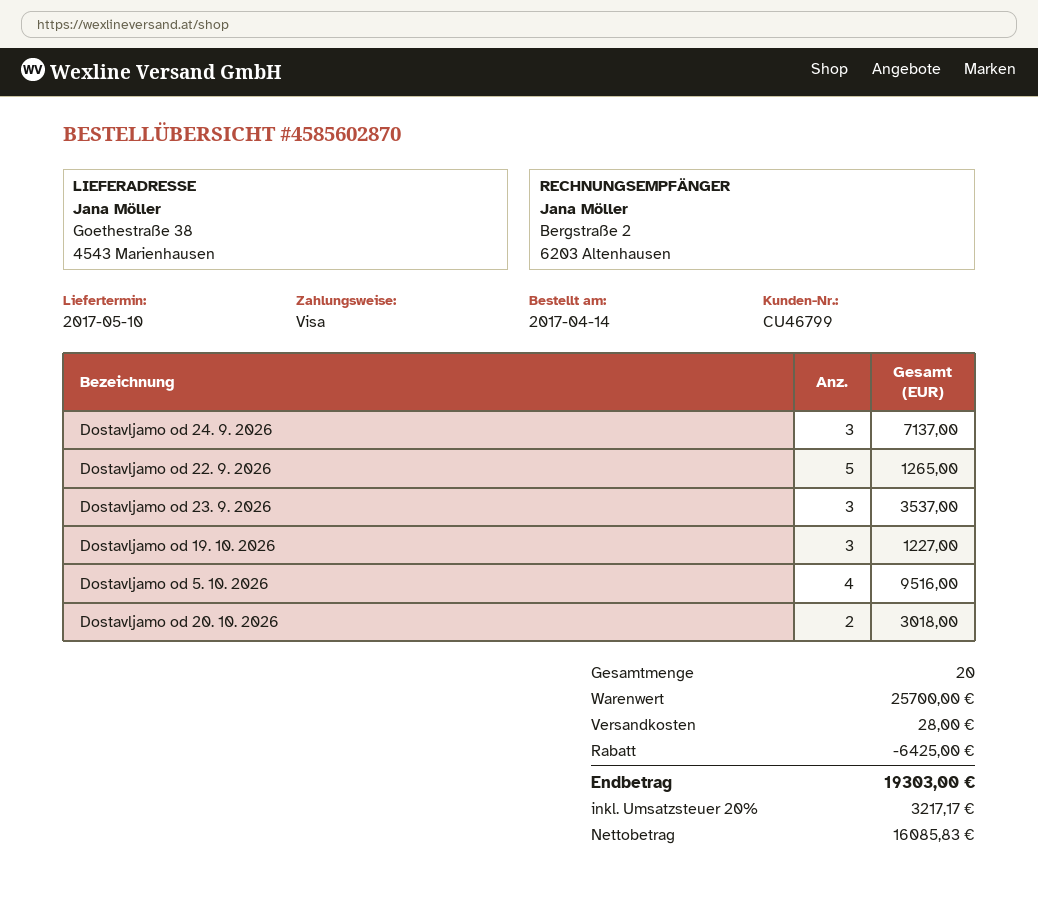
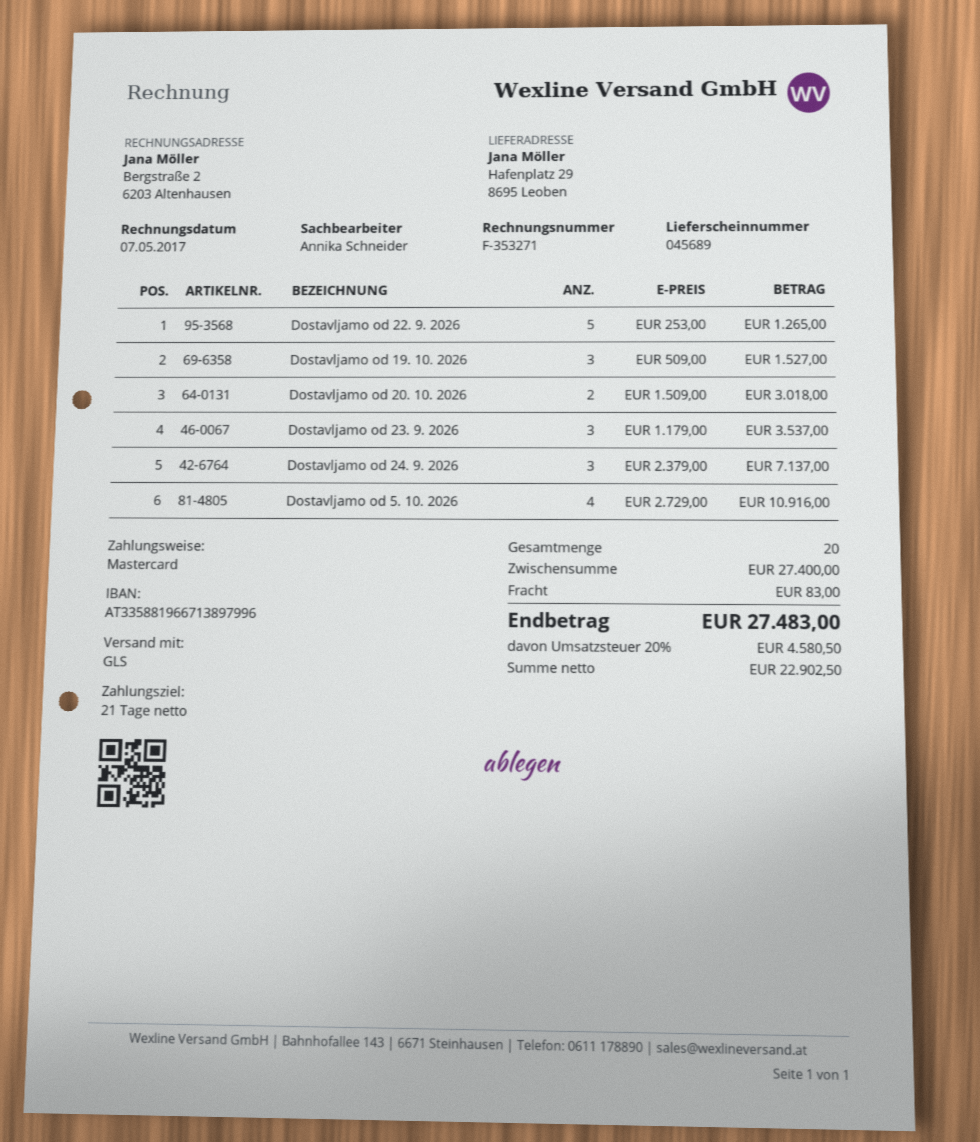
payment method: Visa -> Mastercard
ship to: Goethestraße 38, 4543 Marienhausen -> Hafenplatz 29, 8695 Leoben
Dostavljamo od 19. 10. 2026: 3 for 1227.00 -> 3 for 1527.00
Dostavljamo od 5. 10. 2026: 4 for 9516.00 -> 4 for 10916.00
subtotal: 25700.00 -> 27400.00
discount: 6425.00 -> none
shipping: 28.00 -> 83.00
net: 16085.83 -> 22902.50
tax: 20% = 3217.17 -> 20% = 4580.50
total: 19303.00 -> 27483.00

